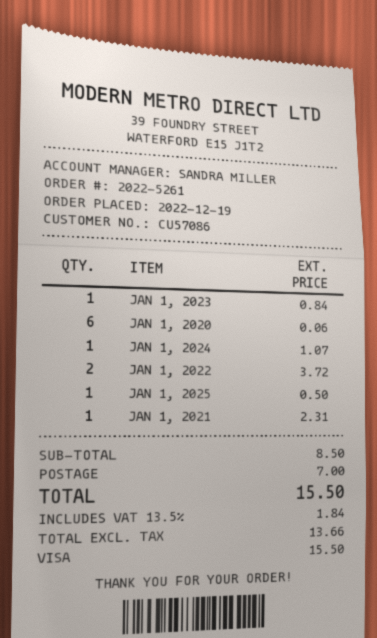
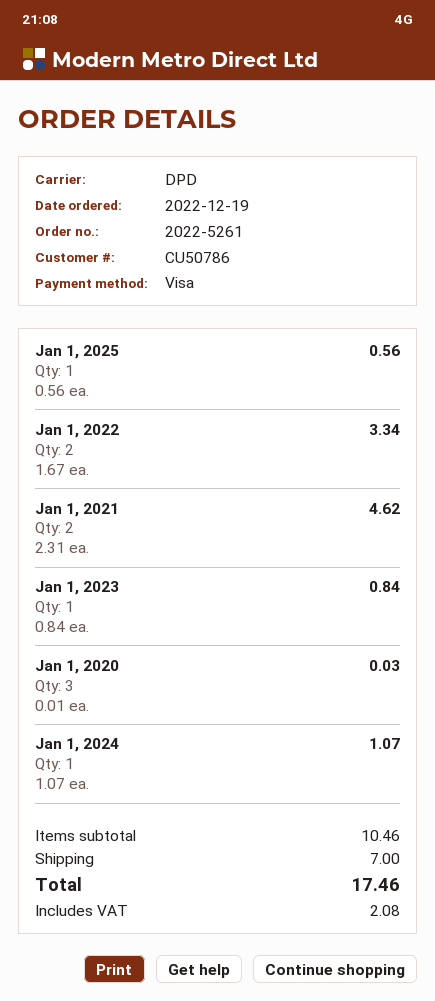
customer number: CU57086 -> CU50786
JAN 1, 2020: 6 for 0.06 -> 3 for 0.03
JAN 1, 2022: 2 for 3.72 -> 2 for 3.34
JAN 1, 2025: 1 for 0.50 -> 1 for 0.56
JAN 1, 2021: 1 for 2.31 -> 2 for 4.62
subtotal: 8.50 -> 10.46
tax: 1.84 -> 2.08
total: 15.50 -> 17.46

